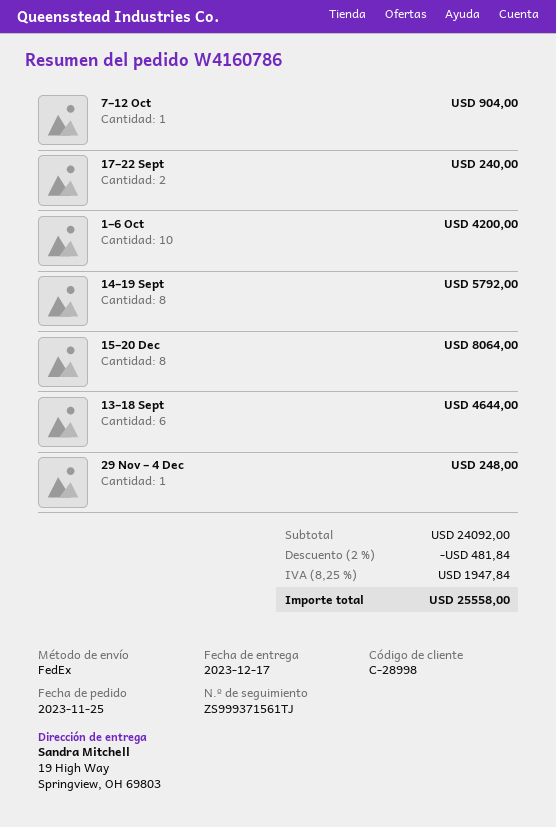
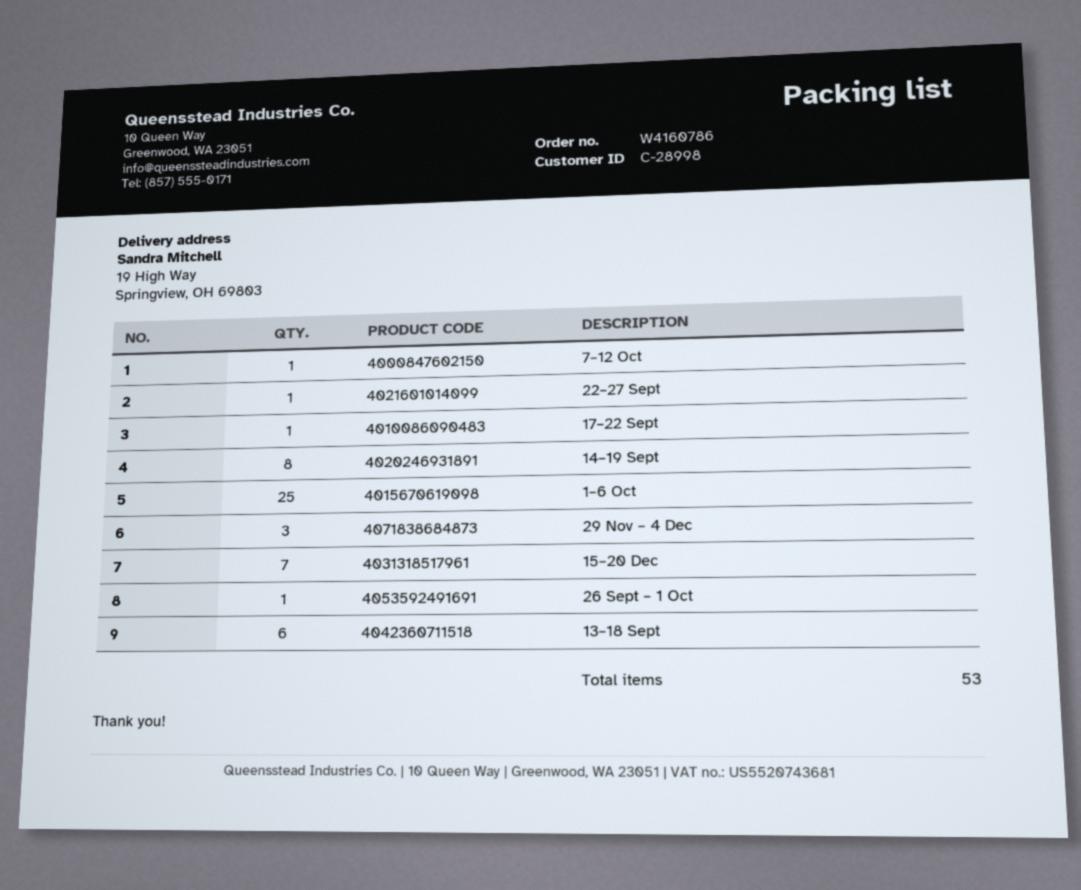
17–22 Sept: 2 -> 1
1–6 Oct: 10 -> 25
15–20 Dec: 8 -> 7
29 Nov – 4 Dec: 1 -> 3
22–27 Sept: none -> 1
26 Sept – 1 Oct: none -> 1

